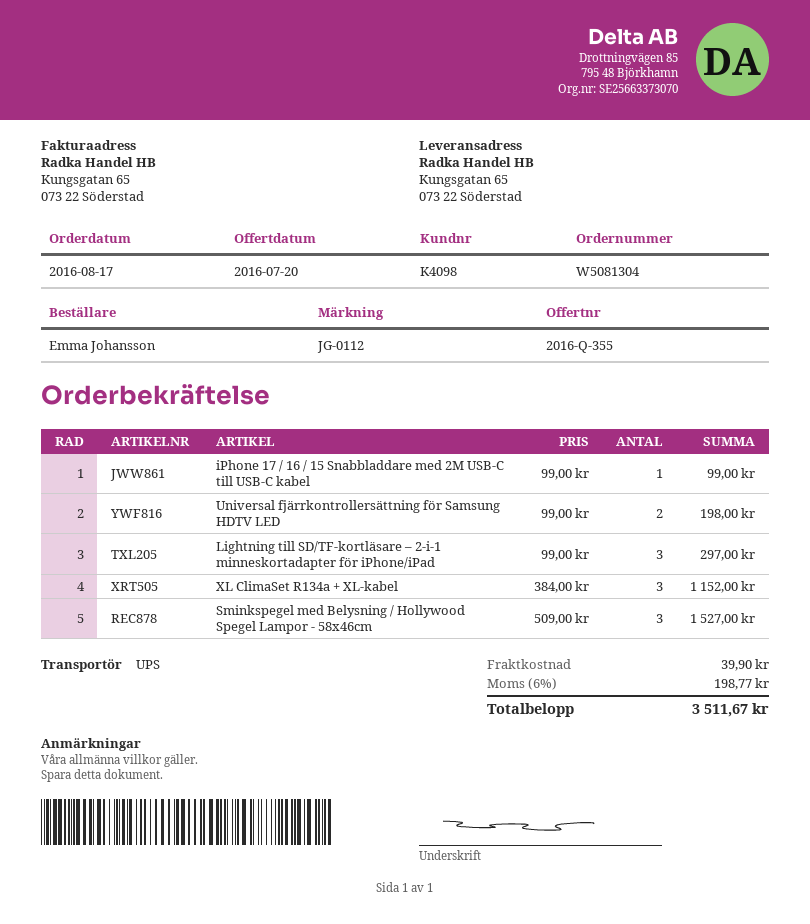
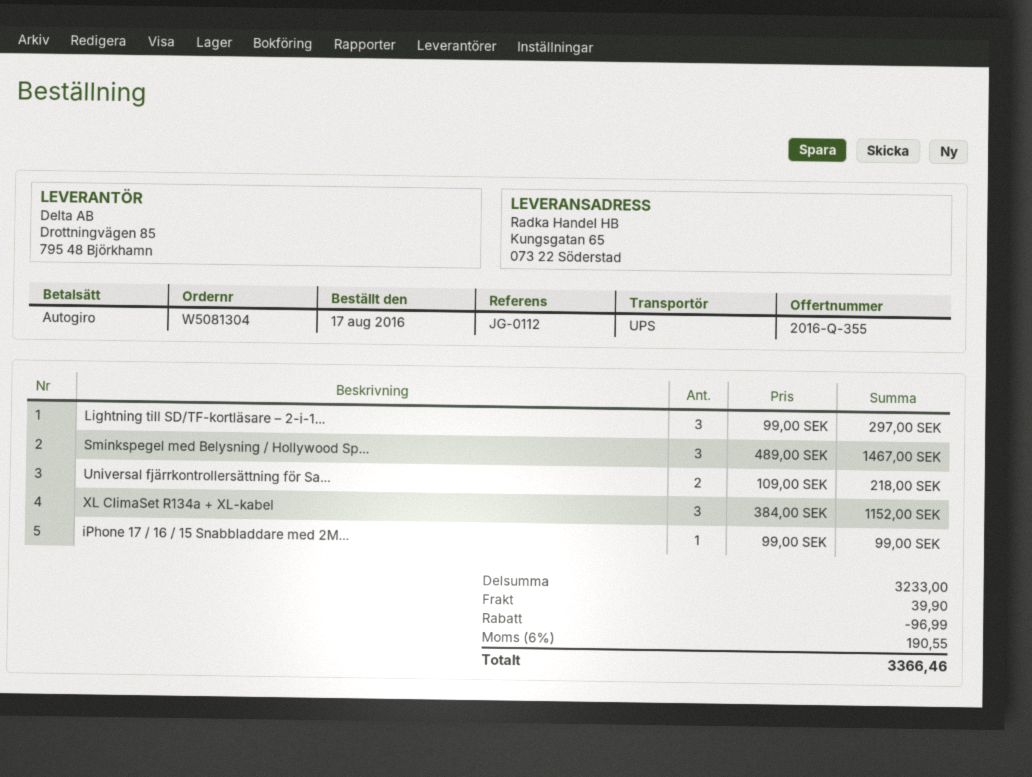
Universal fjärrkontrollersättning för Samsung HDTV LED: 2 x 99.00 = 198.00 -> 2 x 109.00 = 218.00
Sminkspegel med Belysning / Hollywood Spegel Lampor - 58x46cm: 3 x 509.00 = 1527.00 -> 3 x 489.00 = 1467.00
discount: none -> 96.99
tax: 6% = 198.77 -> 6% = 190.55
total: 3511.67 -> 3366.46

